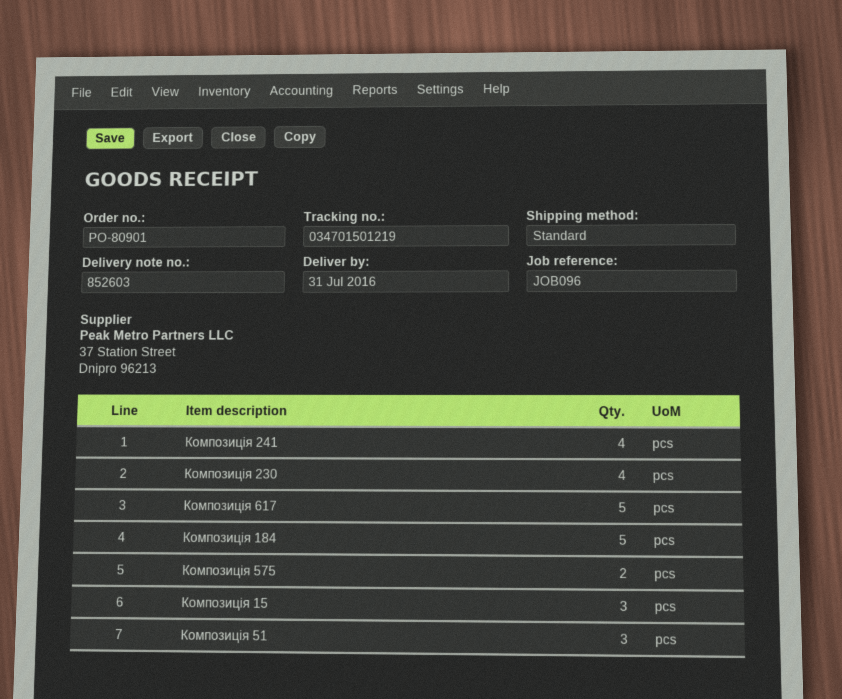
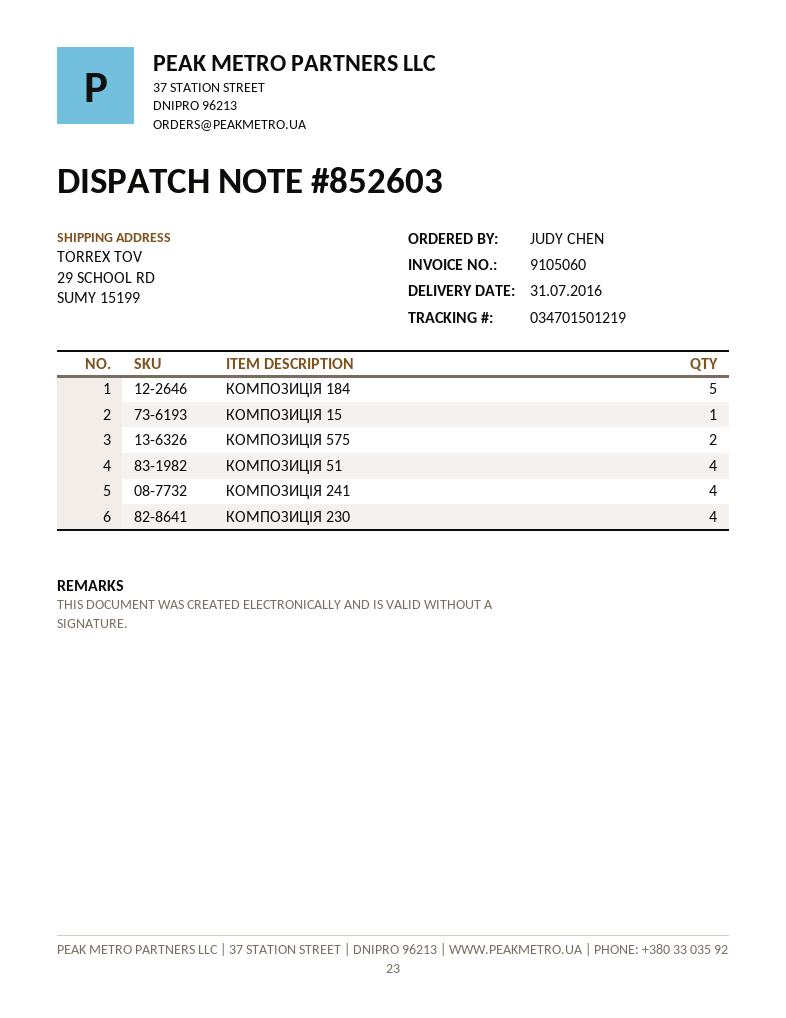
Композиція 617: 5 -> none
Композиція 15: 3 -> 1
Композиція 51: 3 -> 4

